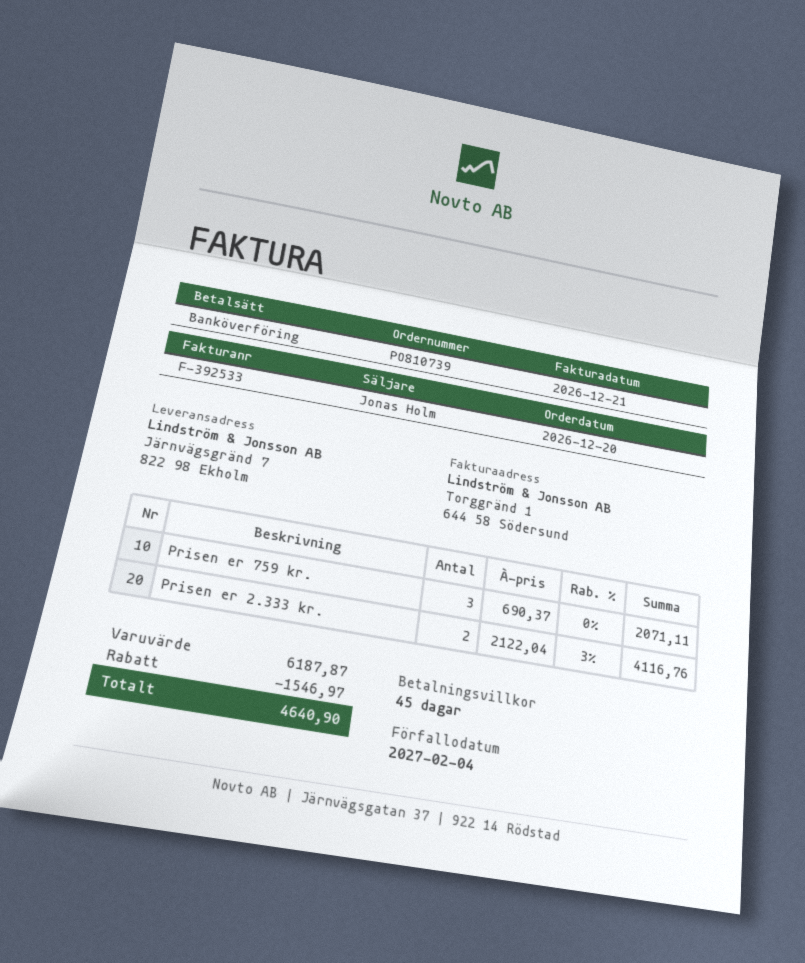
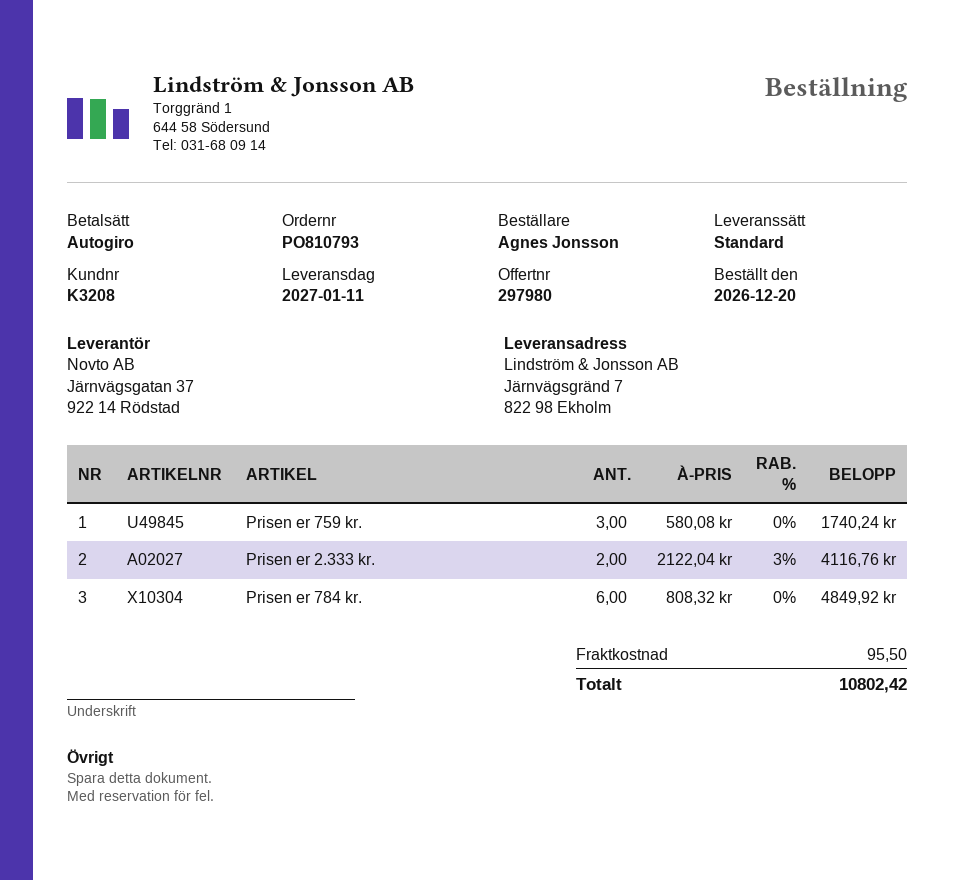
order number: PO810739 -> PO810793
payment method: bank transfer -> direct debit
Prisen er 759 kr.: 3 x 690.37 = 2071.11 -> 3 x 580.08 = 1740.24
Prisen er 784 kr.: none -> 6 x 808.32 = 4849.92
discount: 1546.97 -> none
shipping: none -> 95.50
total: 4640.90 -> 10802.42

